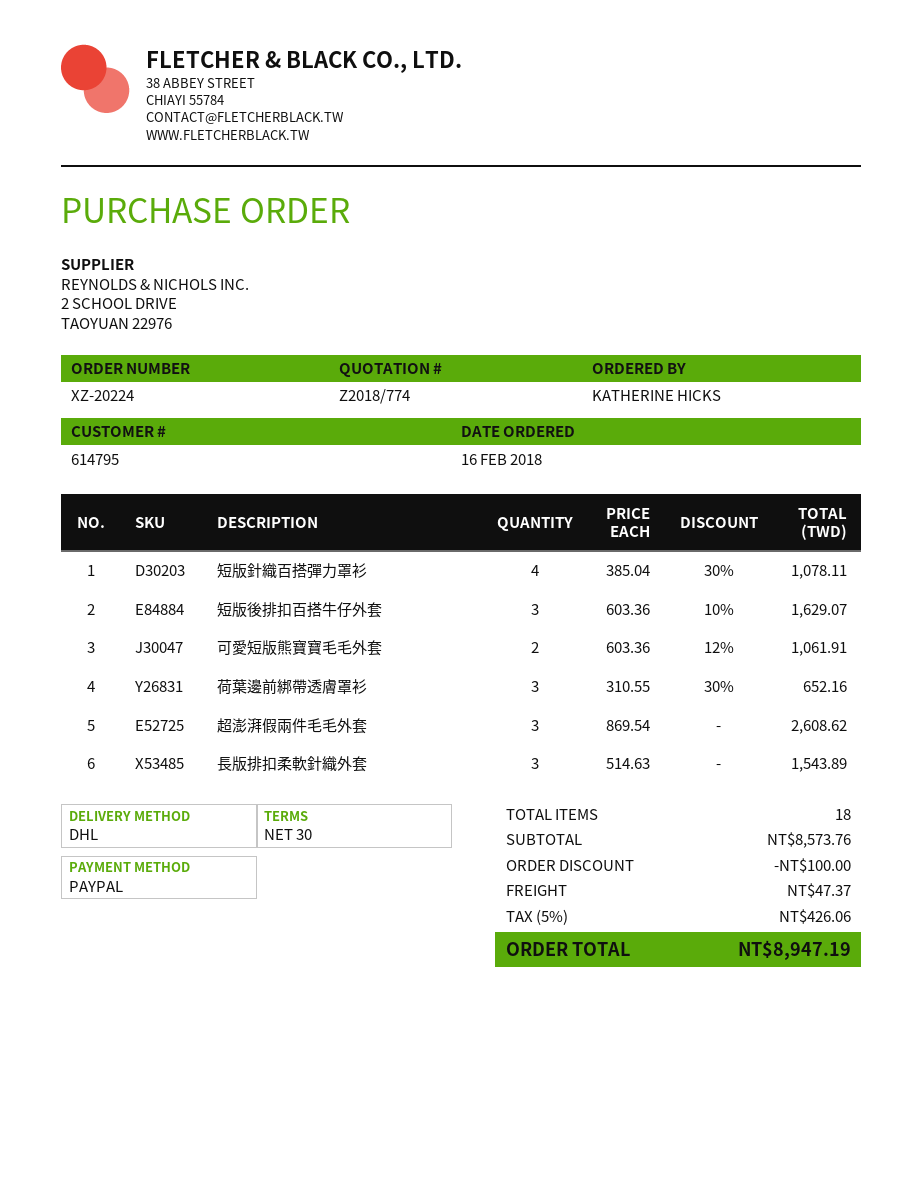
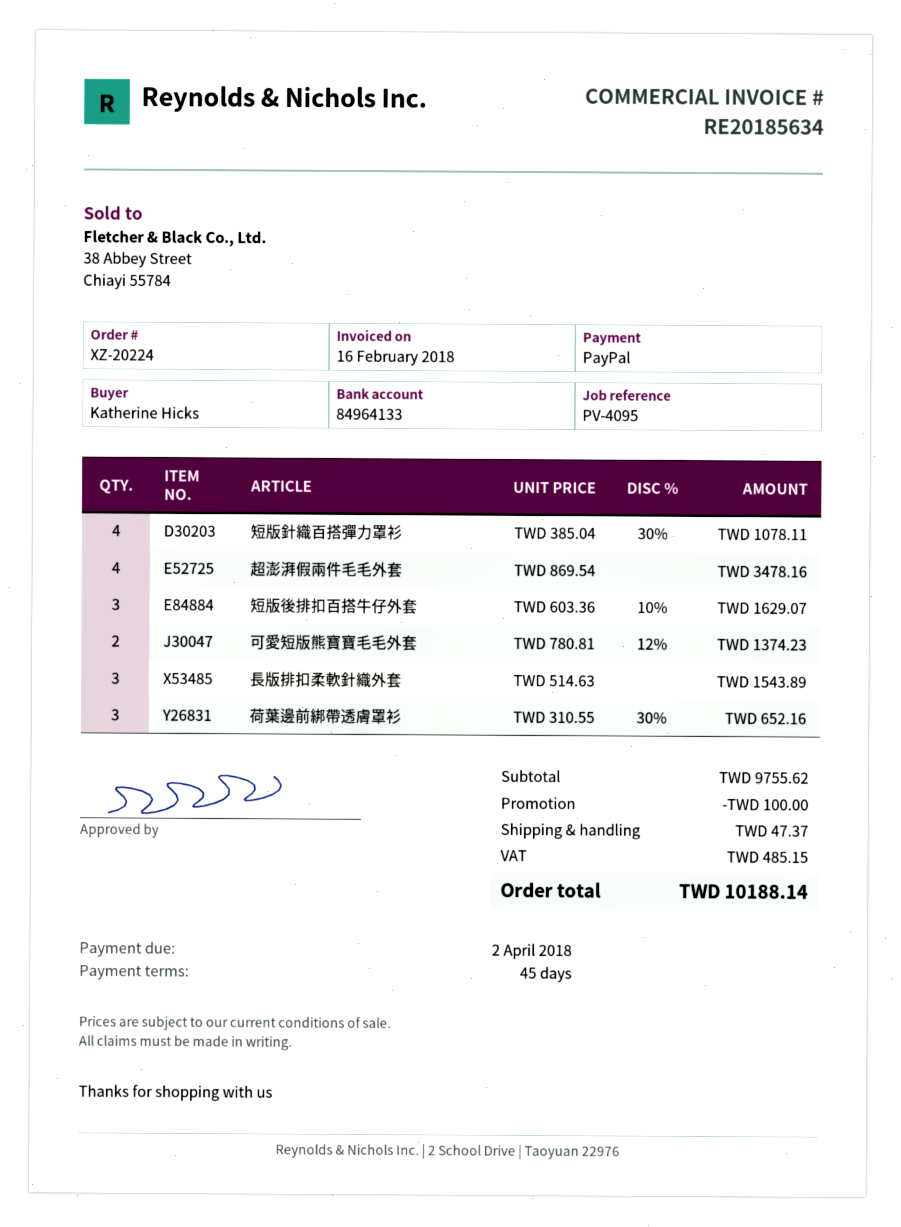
payment terms: 30 days -> 45 days
可愛短版熊寶寶毛毛外套: 2 x 603.36 - 12% = 1061.91 -> 2 x 780.81 - 12% = 1374.23
超澎湃假兩件毛毛外套: 3 x 869.54 = 2608.62 -> 4 x 869.54 = 3478.16
subtotal: 8573.76 -> 9755.62
tax: 426.06 -> 485.15
total: 8947.19 -> 10188.14

